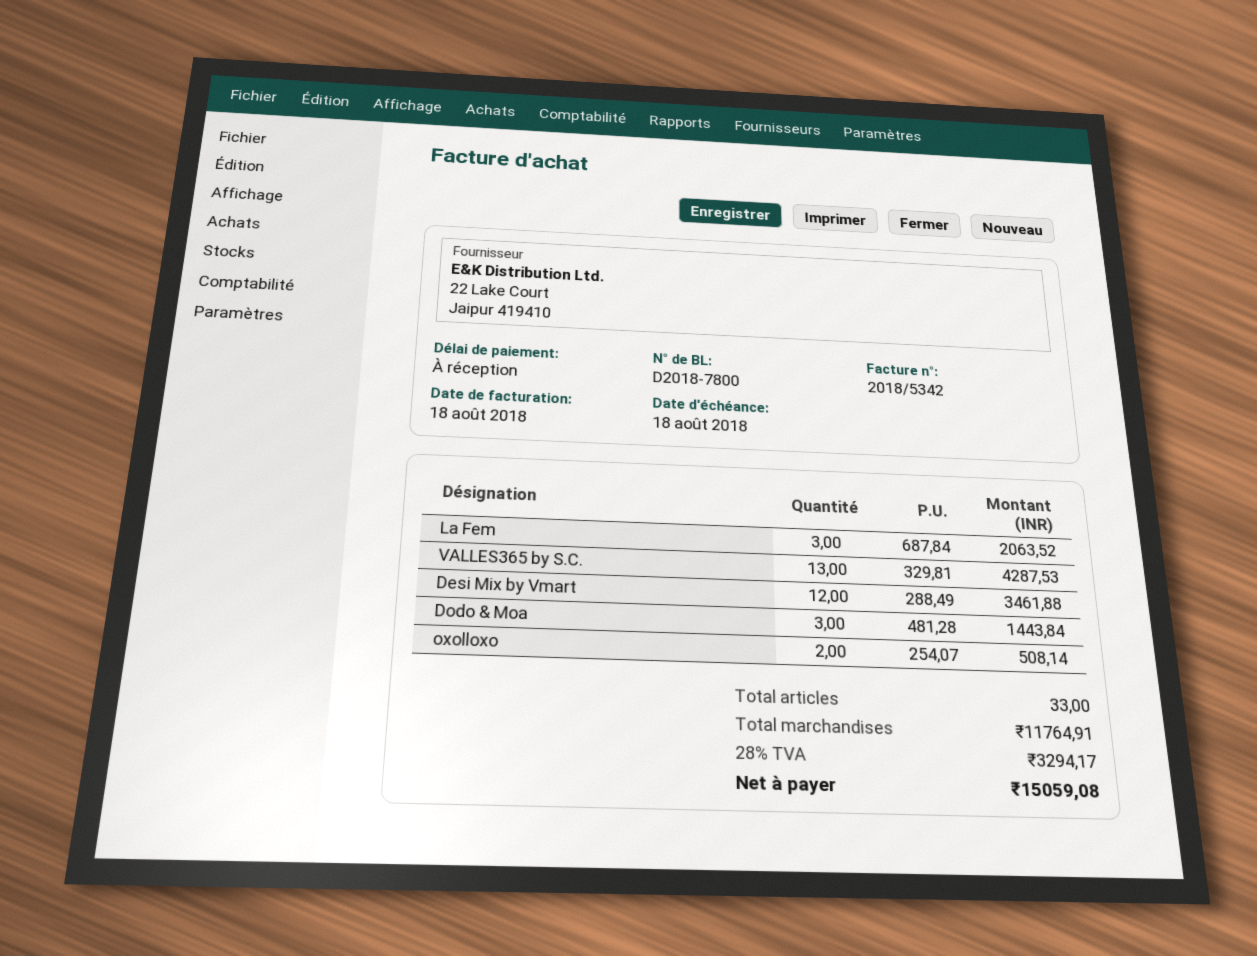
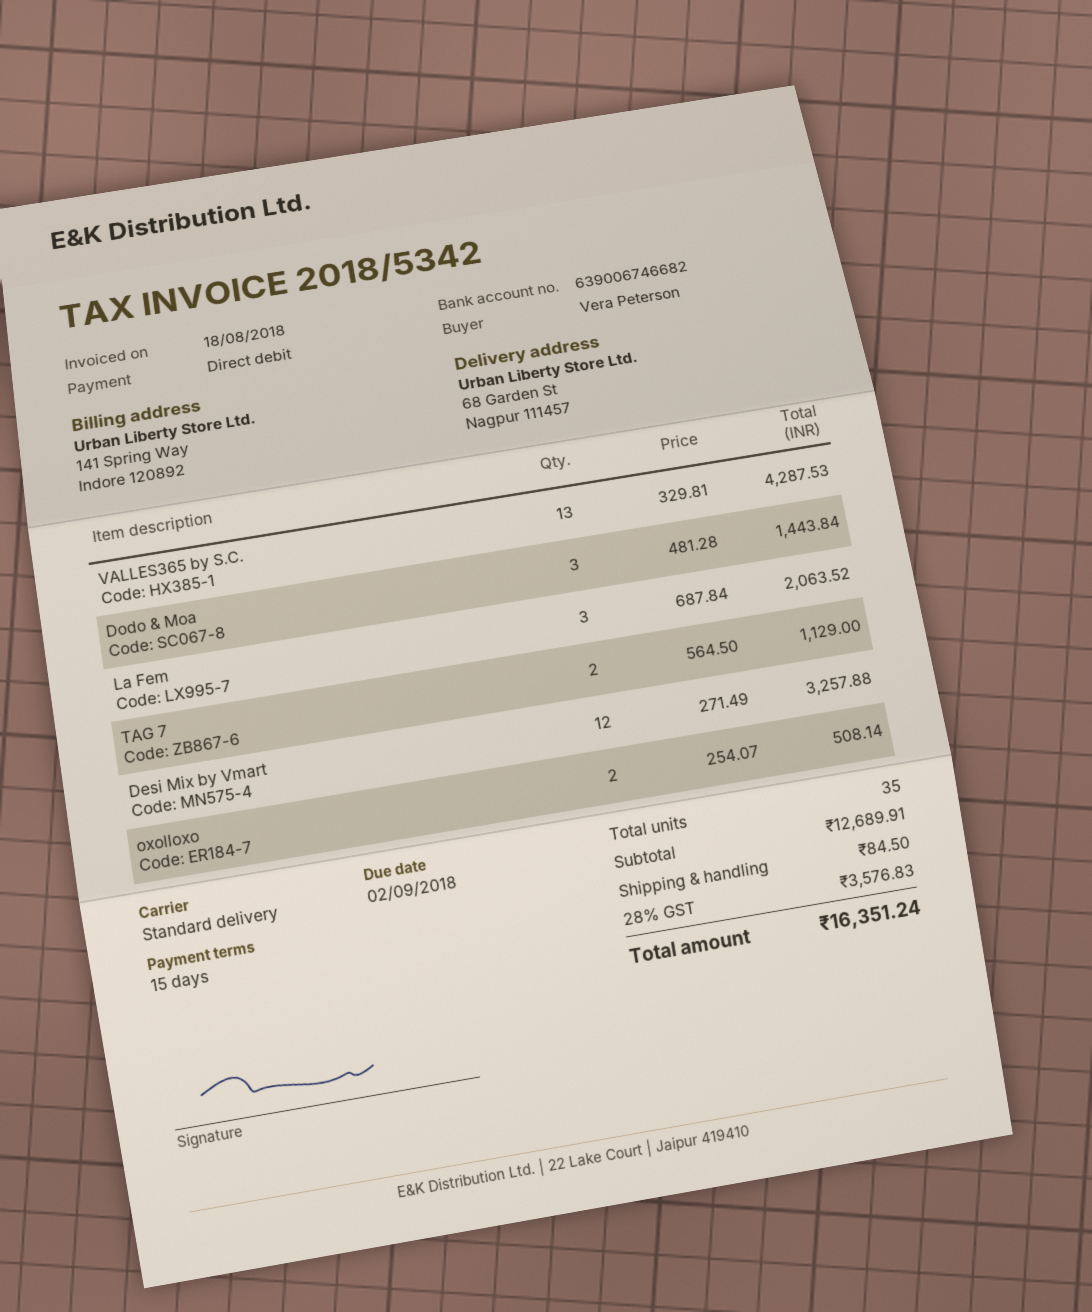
payment terms: on receipt -> 15 days
due date: 2018-08-18 -> 2018-09-02
Desi Mix by Vmart: 12 x 288.49 = 3461.88 -> 12 x 271.49 = 3257.88
TAG 7: none -> 2 x 564.50 = 1129.00
total quantity: 33 -> 35
subtotal: 11764.91 -> 12689.91
shipping: none -> 84.50
tax: 28% = 3294.17 -> 28% = 3576.83
total: 15059.08 -> 16351.24

